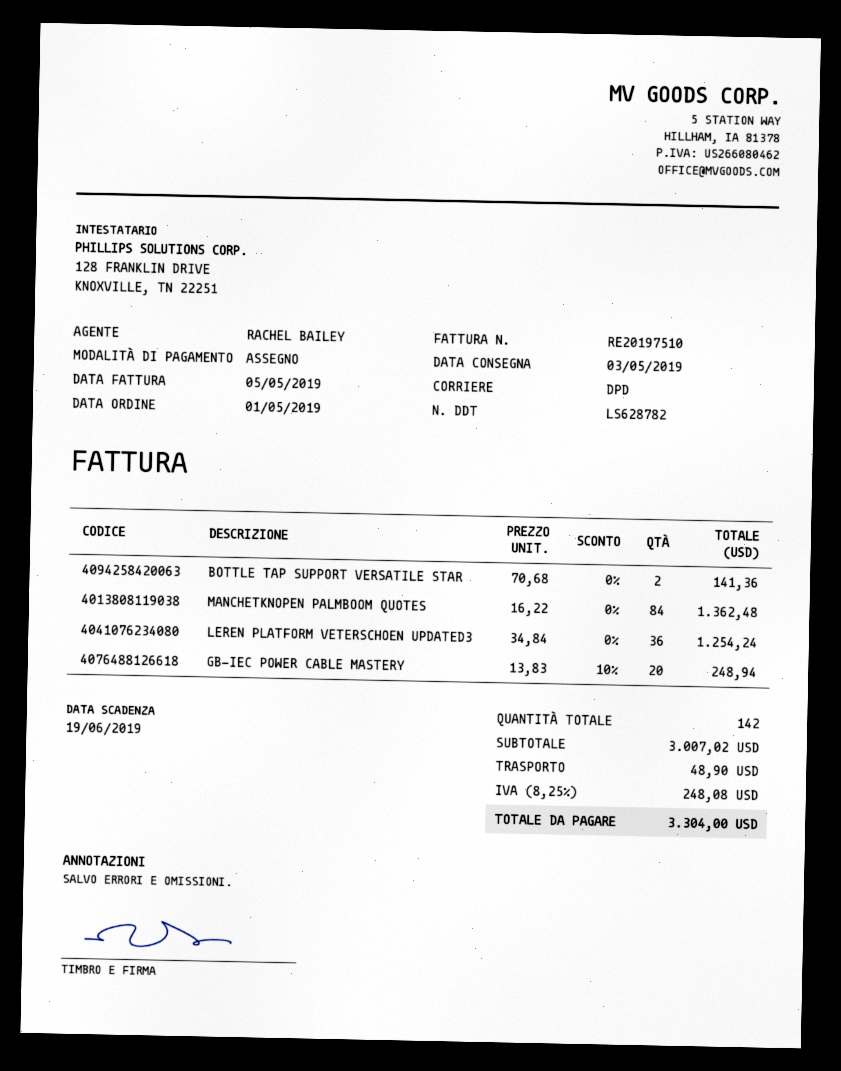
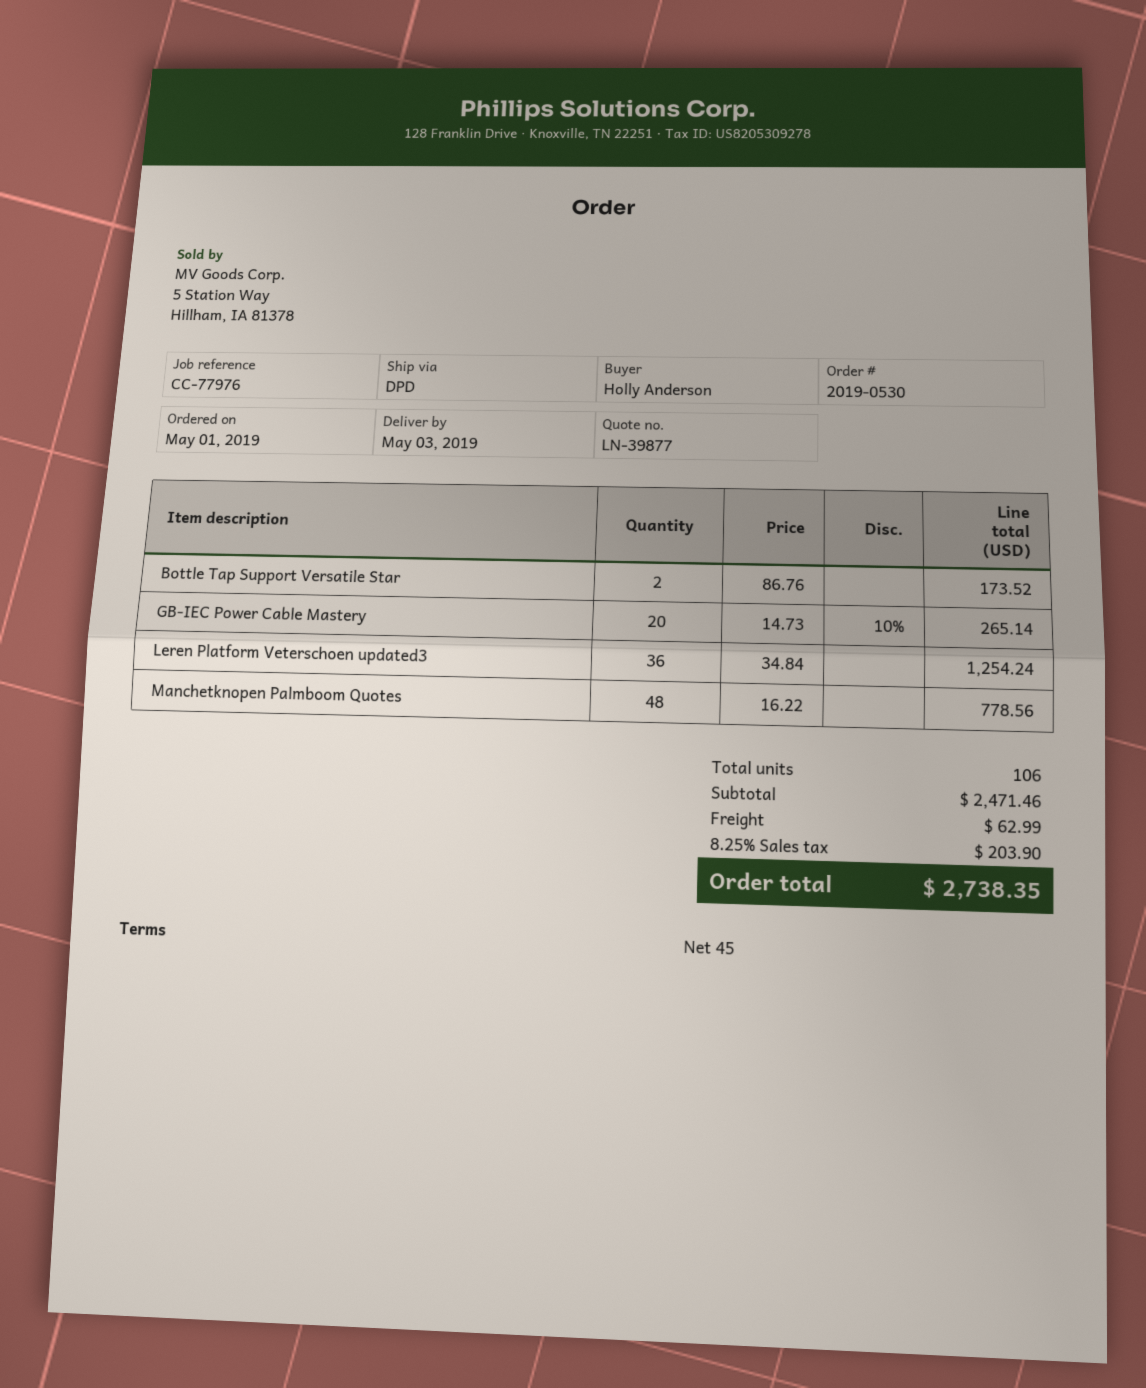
BOTTLE TAP SUPPORT VERSATILE STAR: 2 x 70.68 = 141.36 -> 2 x 86.76 = 173.52
MANCHETKNOPEN PALMBOOM QUOTES: 84 x 16.22 = 1362.48 -> 48 x 16.22 = 778.56
GB-IEC POWER CABLE MASTERY: 20 x 13.83 - 10% = 248.94 -> 20 x 14.73 - 10% = 265.14
total quantity: 142 -> 106
subtotal: 3007.02 -> 2471.46
shipping: 48.90 -> 62.99
tax: 8.25% = 248.08 -> 8.25% = 203.90
total: 3304.00 -> 2738.35

